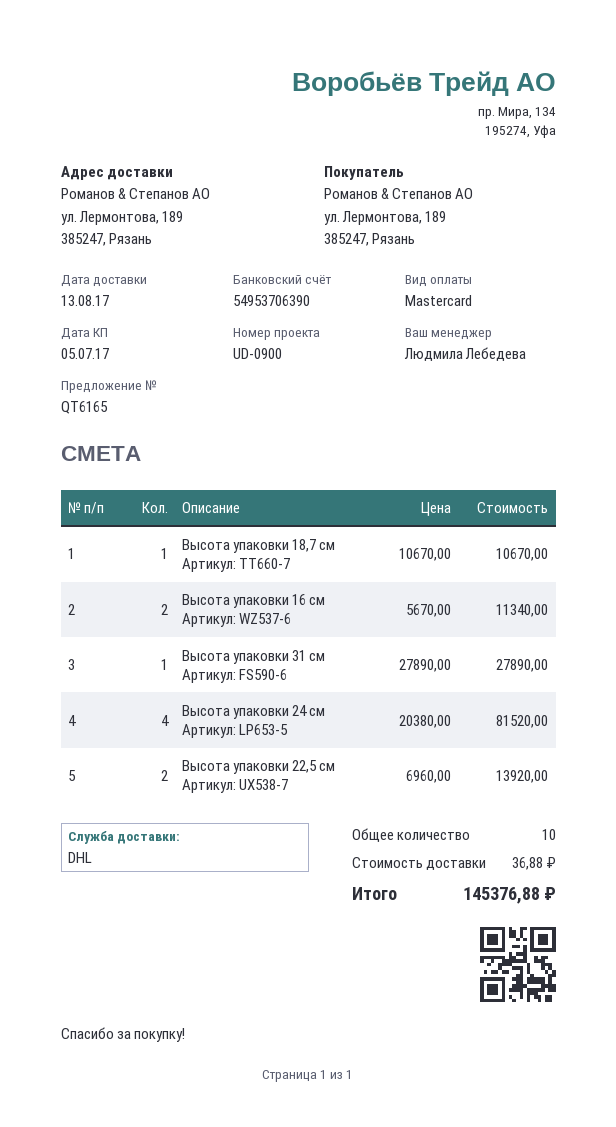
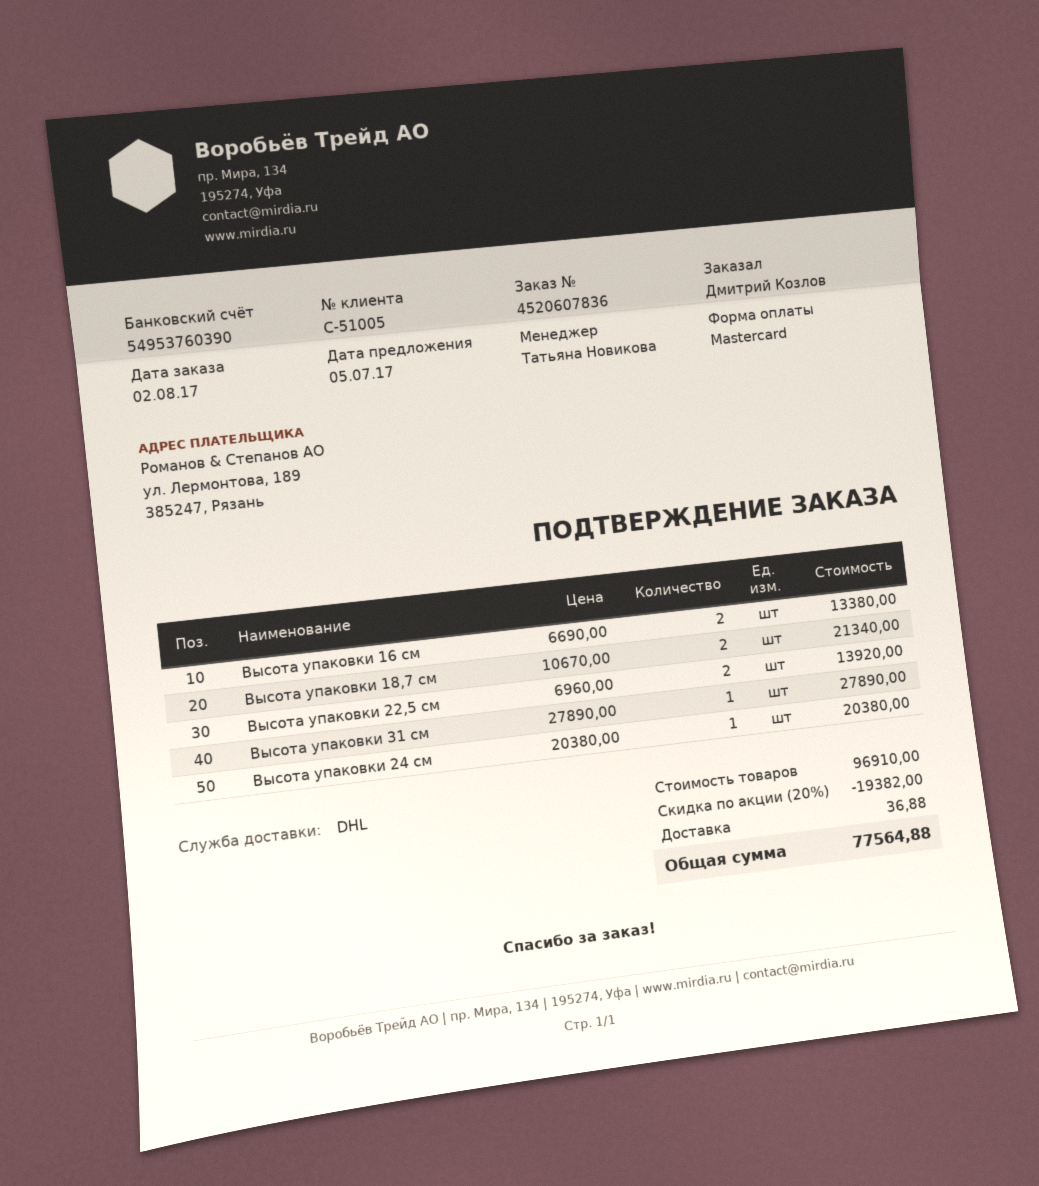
sales rep: Людмила Лебедева -> Татьяна Новикова
bank account: 54953706390 -> 54953760390
Высота упаковки 18,7 см: 1 x 10670.00 = 10670.00 -> 2 x 10670.00 = 21340.00
Высота упаковки 16 см: 2 x 5670.00 = 11340.00 -> 2 x 6690.00 = 13380.00
Высота упаковки 24 см: 4 x 20380.00 = 81520.00 -> 1 x 20380.00 = 20380.00
discount: none -> 20% = 19382.00
total: 145376.88 -> 77564.88

